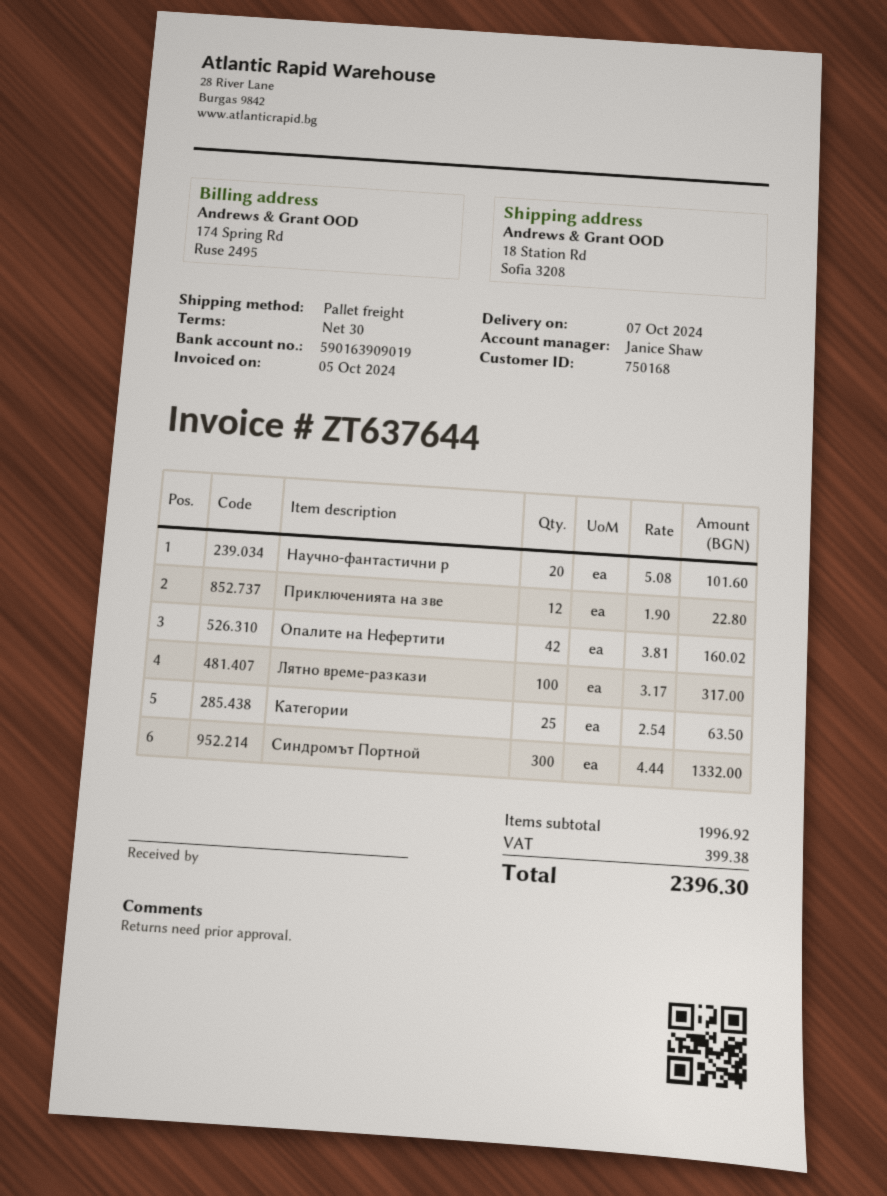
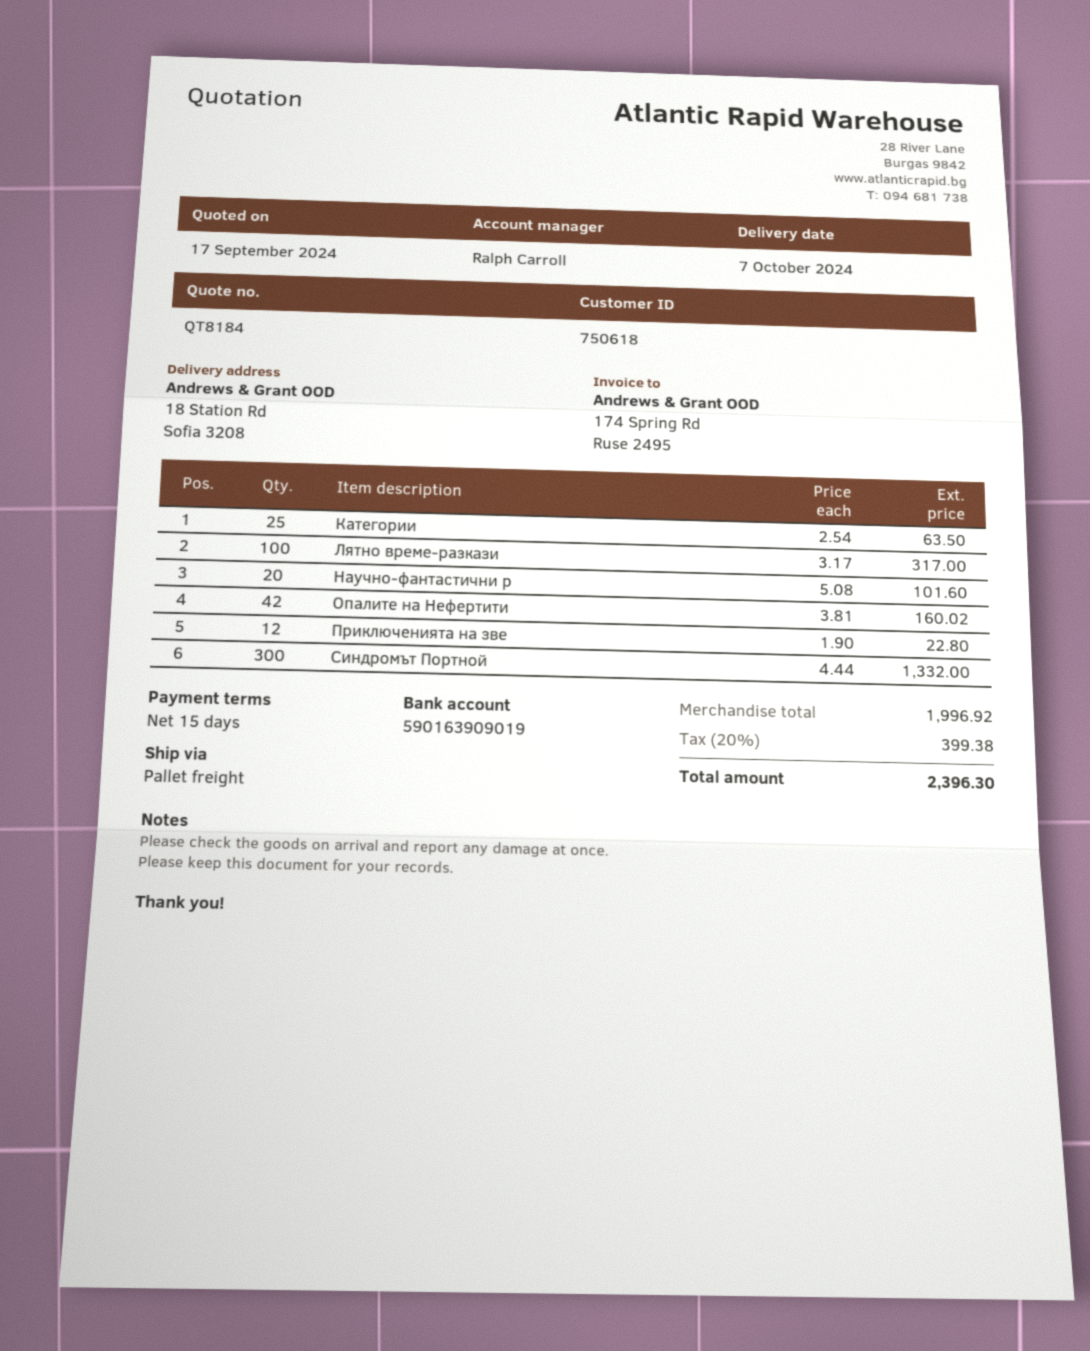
payment terms: 30 days -> 15 days
customer number: 750168 -> 750618
sales rep: Janice Shaw -> Ralph Carroll

